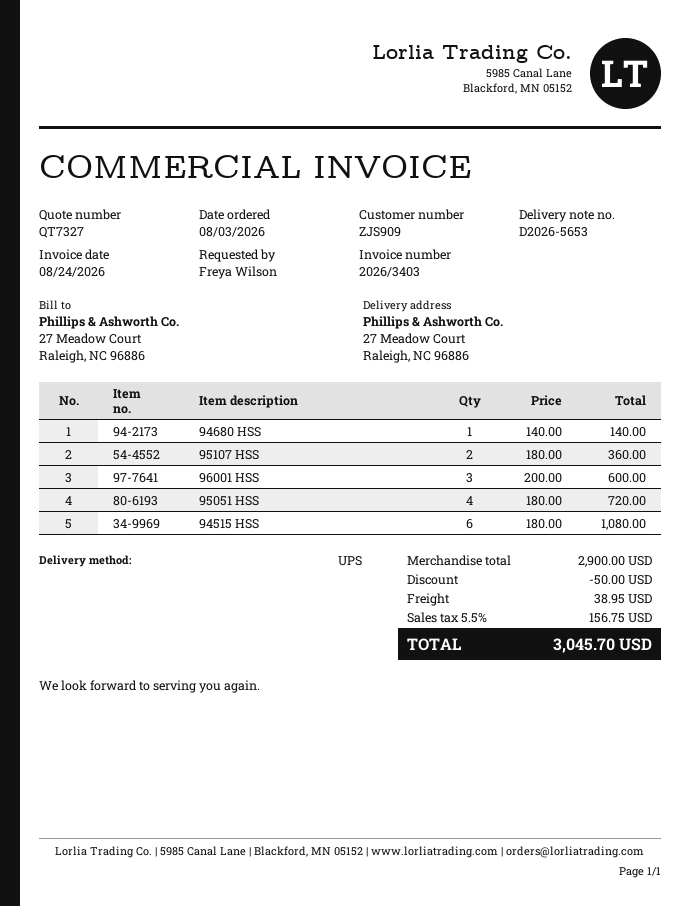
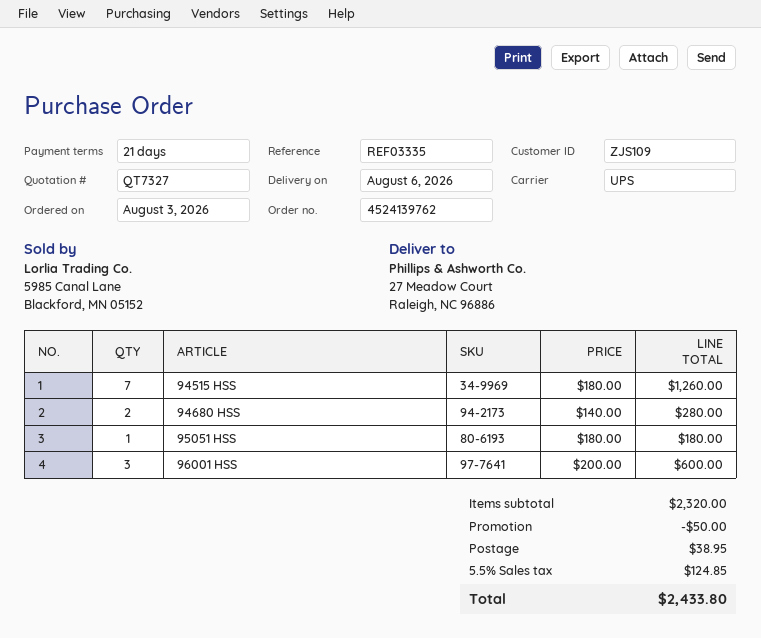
customer number: ZJS909 -> ZJS109
94680 HSS: 1 x 140.00 = 140.00 -> 2 x 140.00 = 280.00
95107 HSS: 2 x 180.00 = 360.00 -> none
95051 HSS: 4 x 180.00 = 720.00 -> 1 x 180.00 = 180.00
94515 HSS: 6 x 180.00 = 1080.00 -> 7 x 180.00 = 1260.00
subtotal: 2900.00 -> 2320.00
tax: 5.5% = 156.75 -> 5.5% = 124.85
total: 3045.70 -> 2433.80

